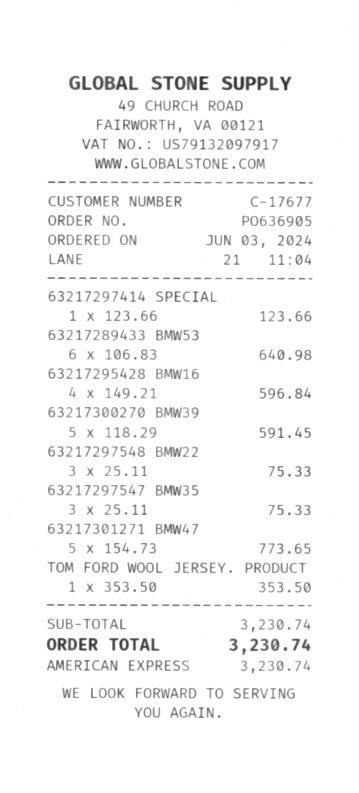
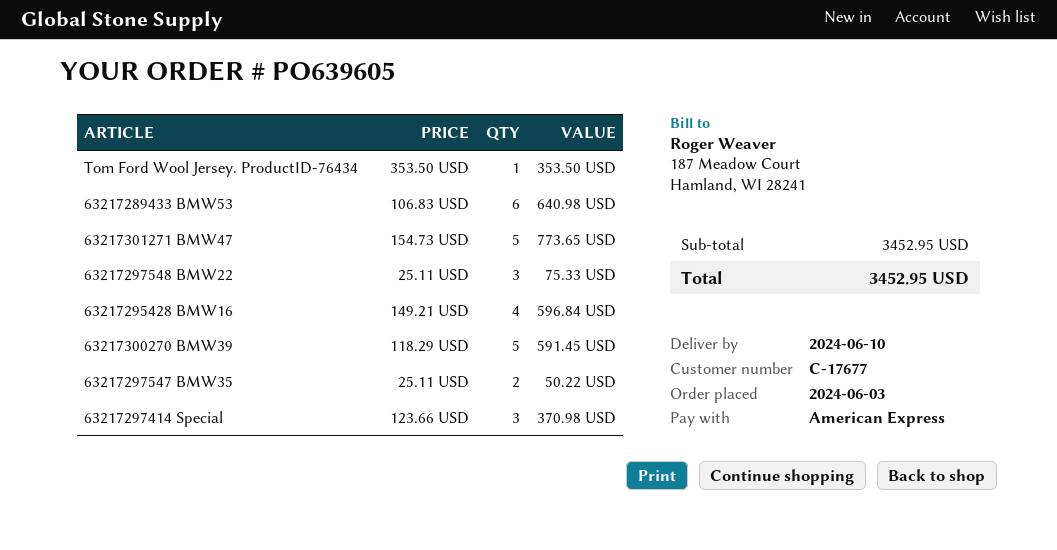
order number: PO636905 -> PO639605
63217297414 SPECIAL: 1 x 123.66 = 123.66 -> 3 x 123.66 = 370.98
63217297547 BMW35: 3 x 25.11 = 75.33 -> 2 x 25.11 = 50.22
subtotal: 3230.74 -> 3452.95
total: 3230.74 -> 3452.95

